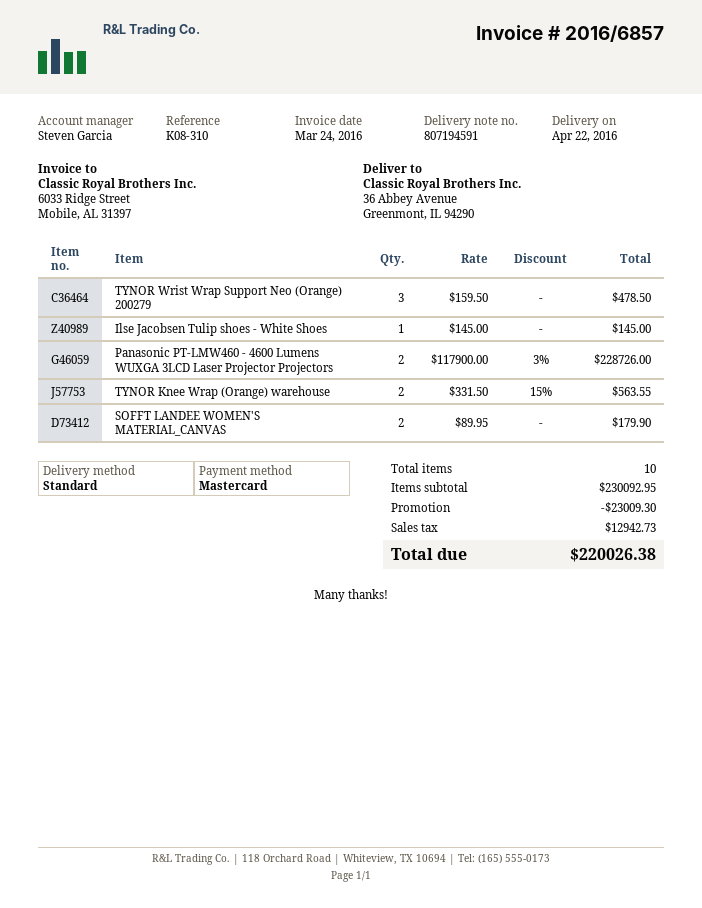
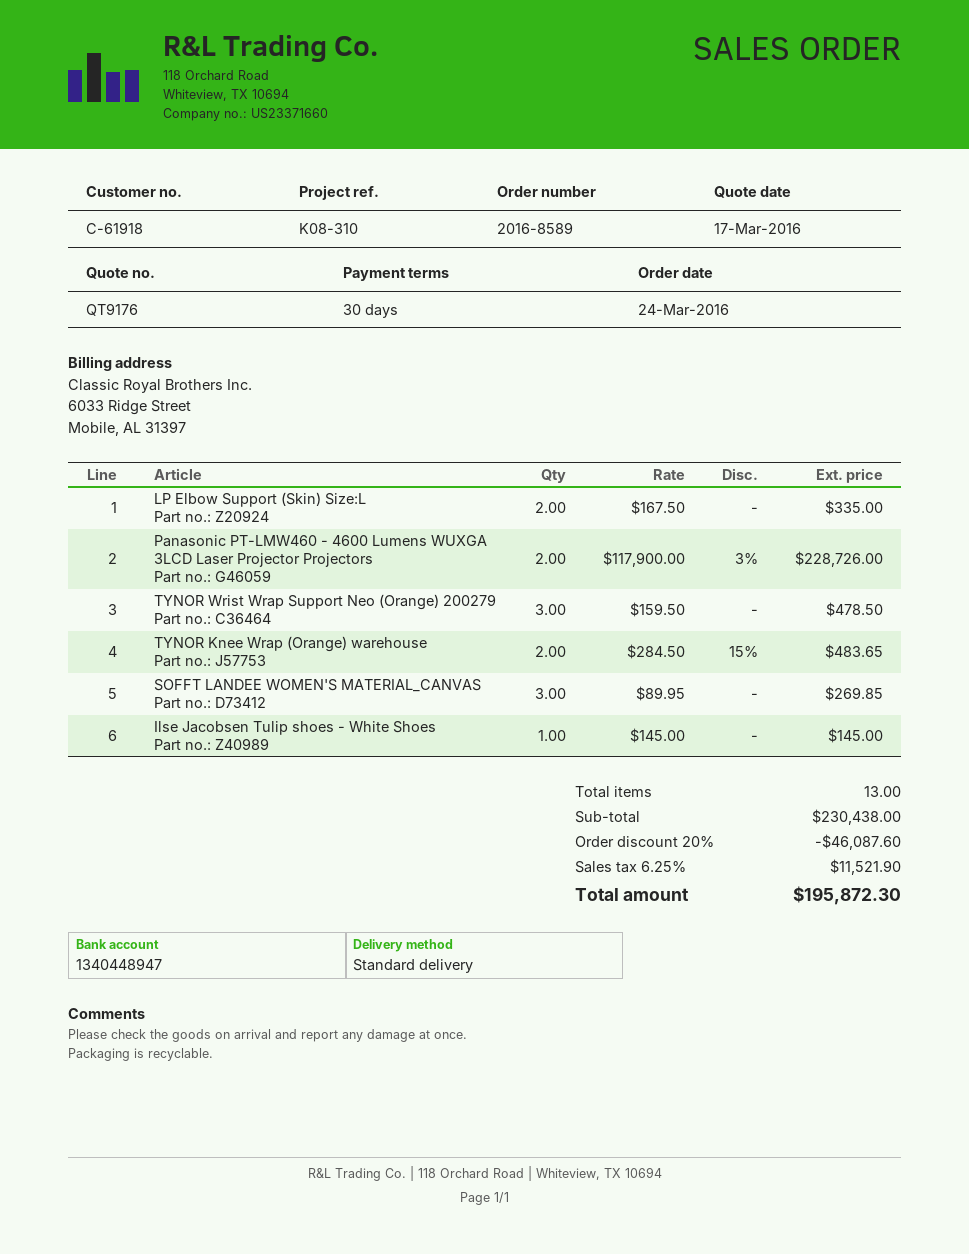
TYNOR Knee Wrap (Orange) warehouse: 2 x 331.50 - 15% = 563.55 -> 2 x 284.50 - 15% = 483.65
SOFFT LANDEE WOMEN'S MATERIAL_CANVAS: 2 x 89.95 = 179.90 -> 3 x 89.95 = 269.85
LP Elbow Support (Skin) Size:L: none -> 2 x 167.50 = 335.00
total quantity: 10 -> 13
subtotal: 230092.95 -> 230438.00
discount: 23009.30 -> 46087.60
tax: 12942.73 -> 11521.90
total: 220026.38 -> 195872.30

